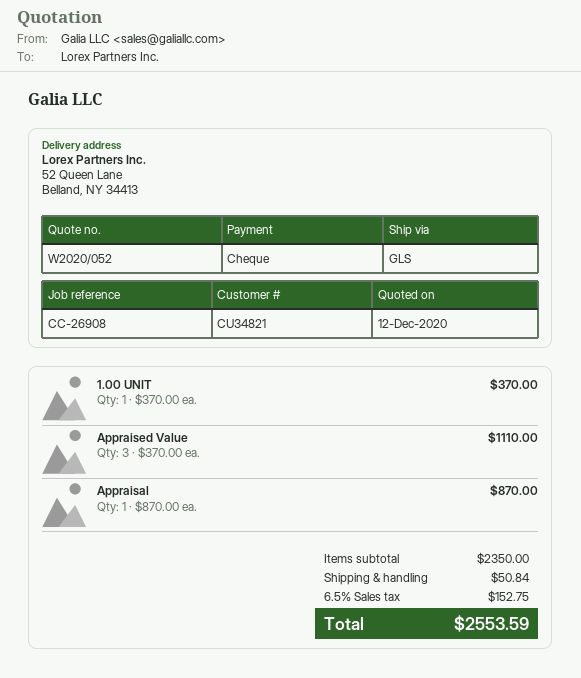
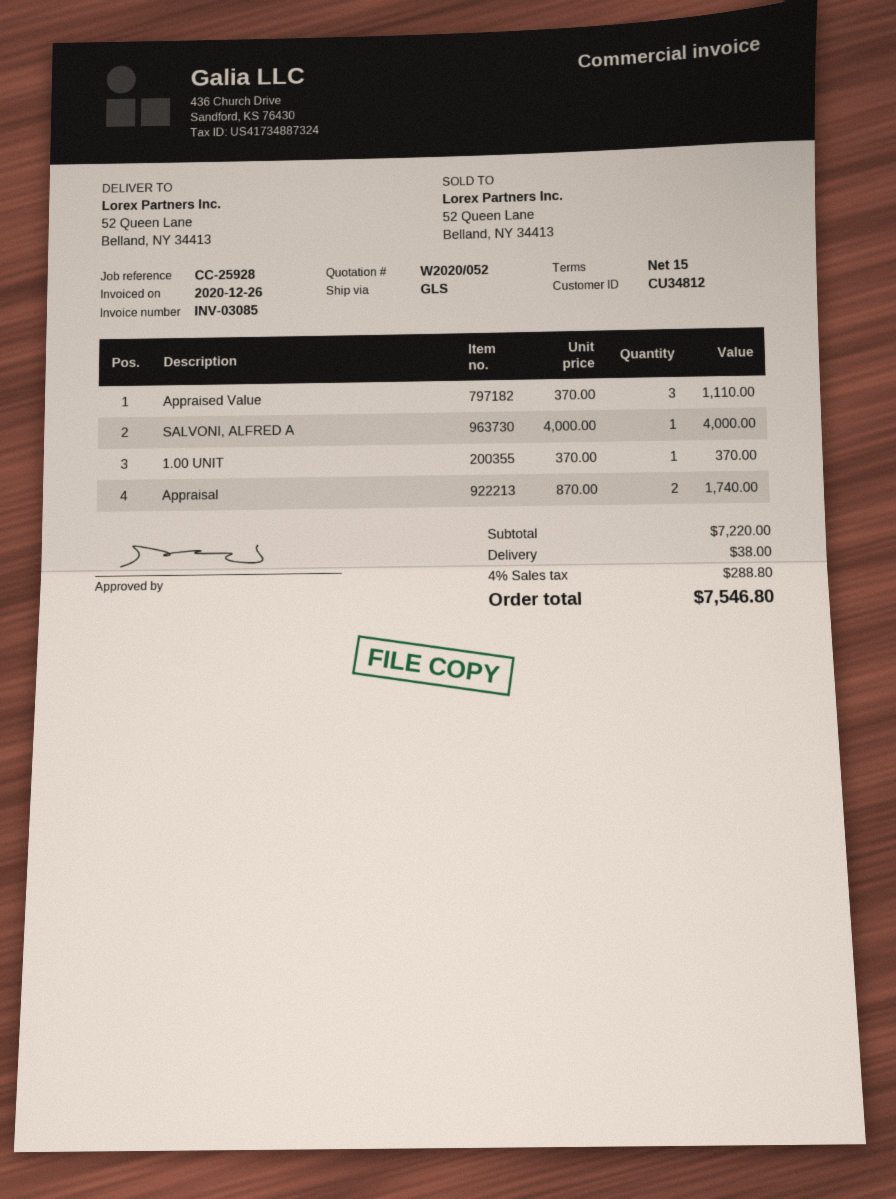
customer number: CU34821 -> CU34812
reference: CC-26908 -> CC-25928
Appraisal: 1 x 870.00 = 870.00 -> 2 x 870.00 = 1740.00
SALVONI, ALFRED A: none -> 1 x 4000.00 = 4000.00
subtotal: 2350.00 -> 7220.00
shipping: 50.84 -> 38.00
tax: 6.5% = 152.75 -> 4% = 288.80
total: 2553.59 -> 7546.80

